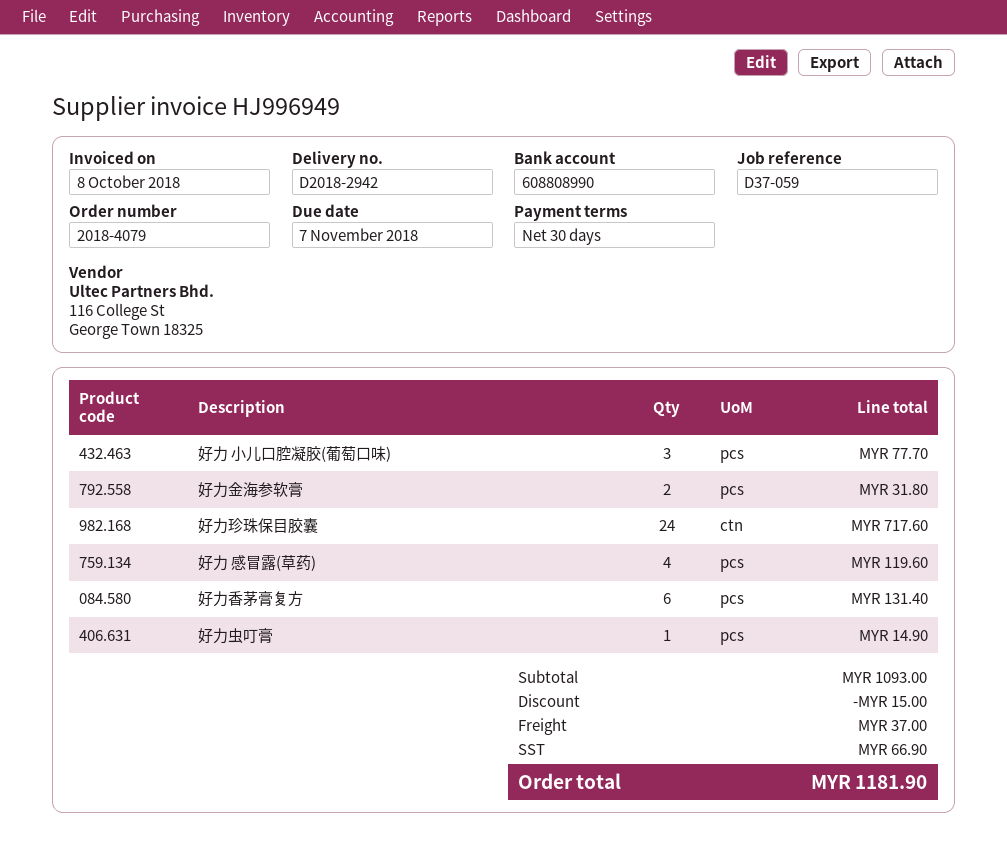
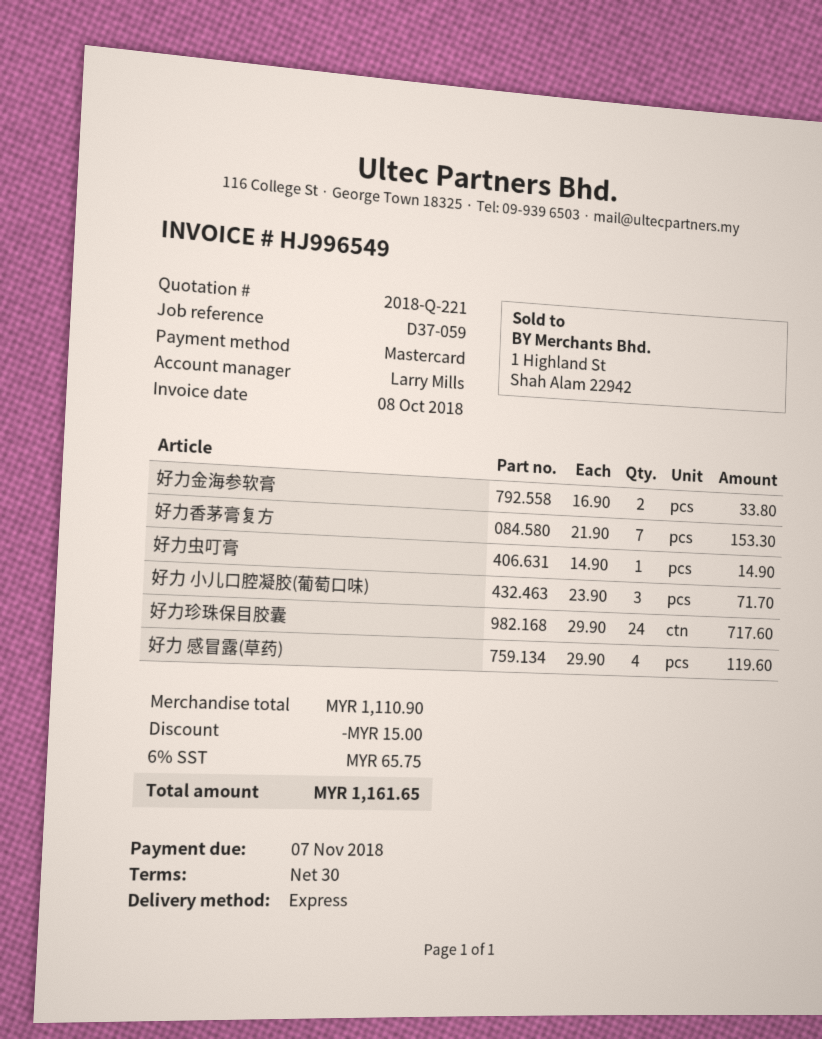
invoice number: HJ996949 -> HJ996549
好力 小儿口腔凝胶(葡萄口味): 3 for 77.70 -> 3 for 71.70
好力金海参软膏: 2 for 31.80 -> 2 for 33.80
好力香茅膏复方: 6 for 131.40 -> 7 for 153.30
subtotal: 1093.00 -> 1110.90
shipping: 37.00 -> none
tax: 66.90 -> 65.75
total: 1181.90 -> 1161.65

